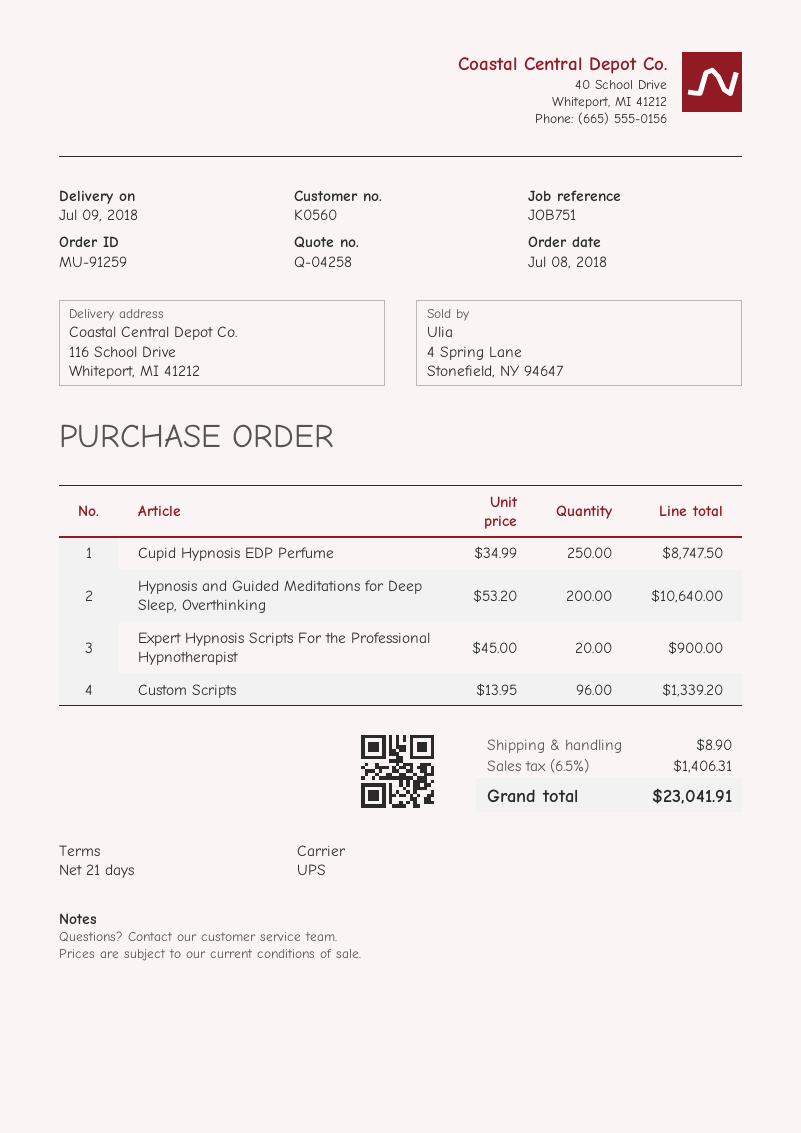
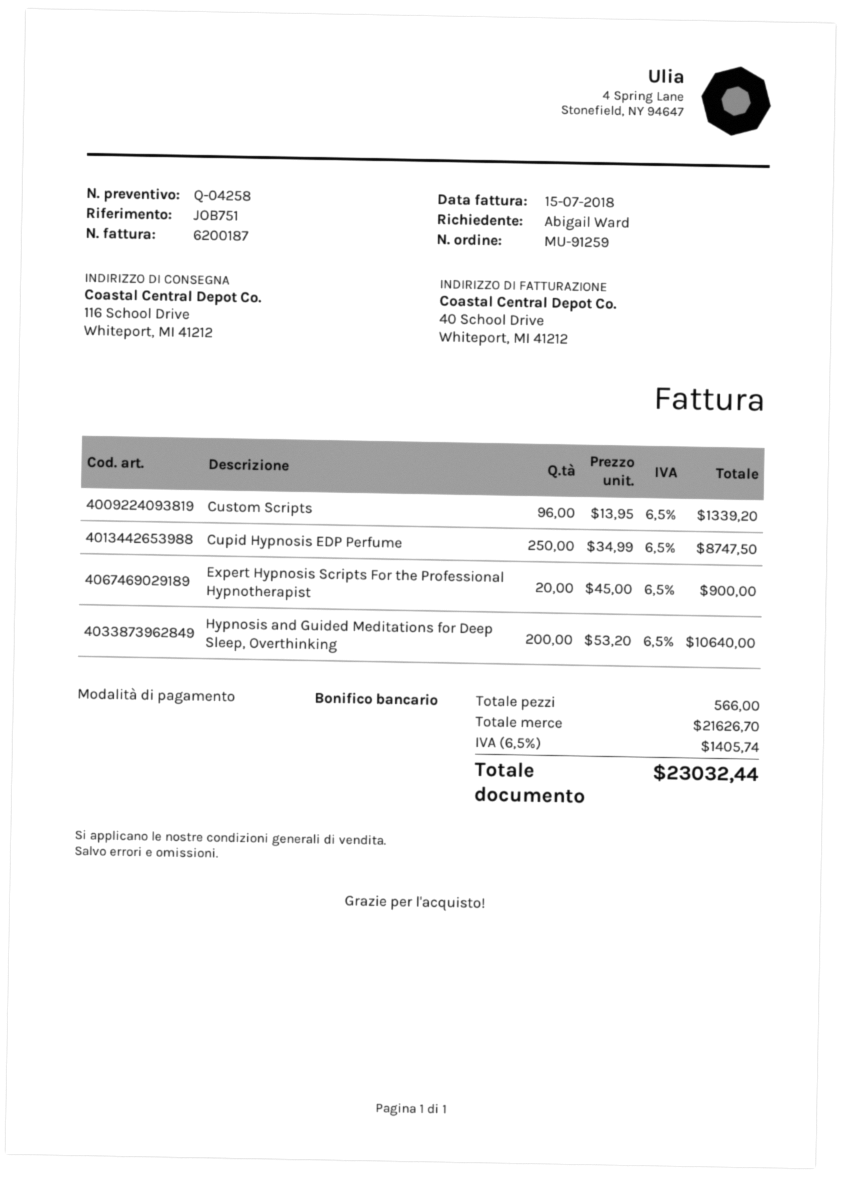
shipping: 8.90 -> none
tax: 6.5% = 1406.31 -> 6.5% = 1405.74
total: 23041.91 -> 23032.44

